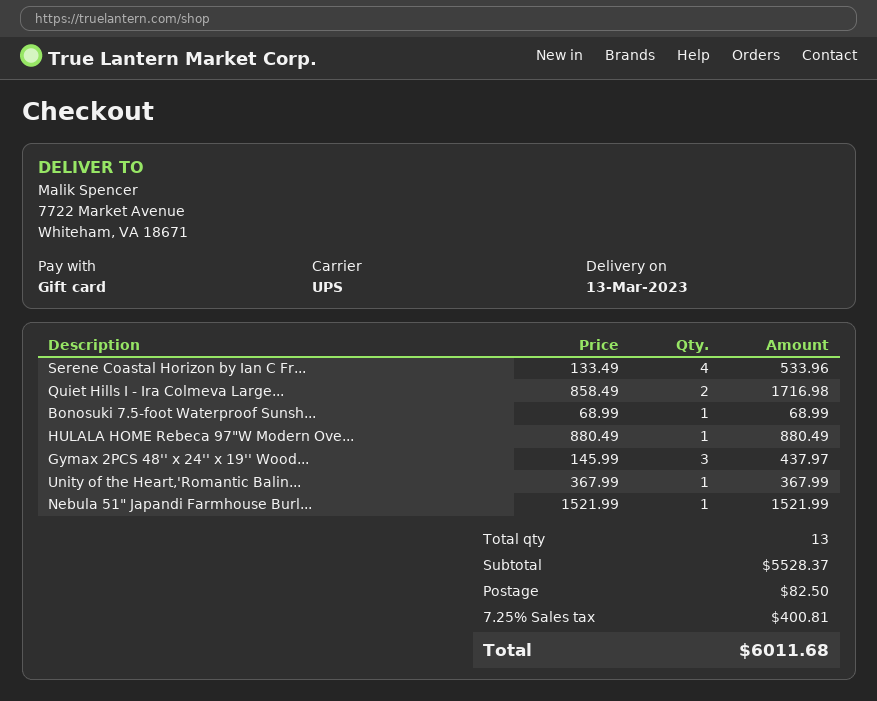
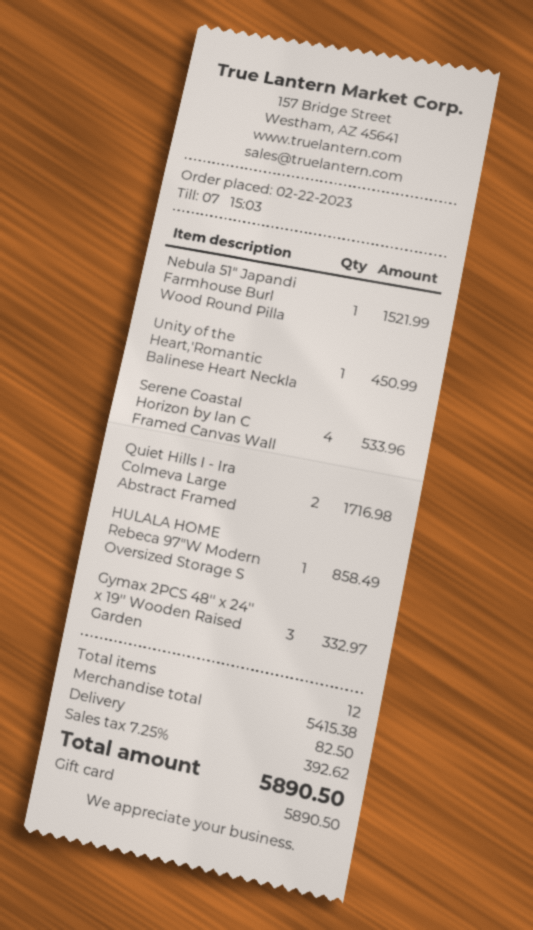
Bonosuki 7.5-foot Waterproof Sunsh...: 1 for 68.99 -> none
HULALA HOME Rebeca 97"W Modern Ove...: 1 for 880.49 -> 1 for 858.49
Gymax 2PCS 48'' x 24'' x 19'' Wood...: 3 for 437.97 -> 3 for 332.97
Unity of the Heart,'Romantic Balin...: 1 for 367.99 -> 1 for 450.99
total quantity: 13 -> 12
subtotal: 5528.37 -> 5415.38
tax: 7.25% = 400.81 -> 7.25% = 392.62
total: 6011.68 -> 5890.50

